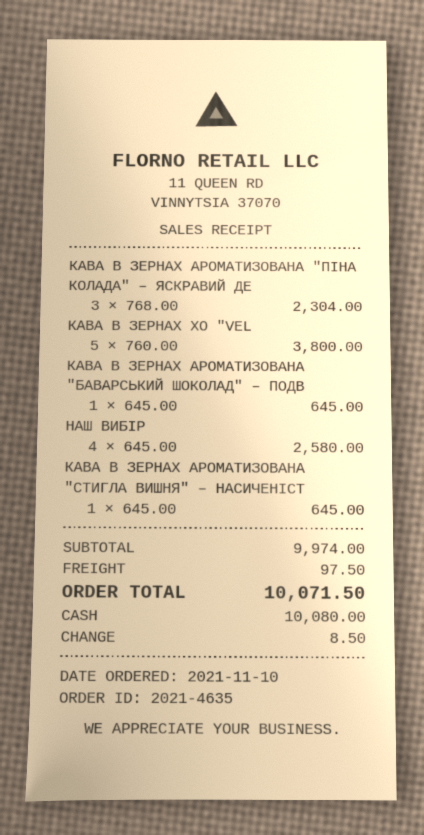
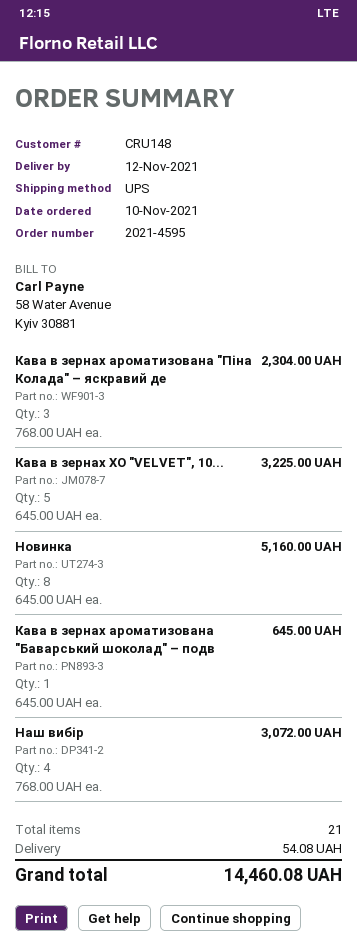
order number: 2021-4635 -> 2021-4595
КАВА В ЗЕРНАХ ХО "VEL: 5 x 760.00 = 3800.00 -> 5 x 645.00 = 3225.00
НАШ ВИБІР: 4 x 645.00 = 2580.00 -> 4 x 768.00 = 3072.00
КАВА В ЗЕРНАХ АРОМАТИЗОВАНА "СТИГЛА ВИШНЯ" – НАСИЧЕНІСТ: 1 x 645.00 = 645.00 -> none
Новинка: none -> 8 x 645.00 = 5160.00
shipping: 97.50 -> 54.08
total: 10071.50 -> 14460.08

